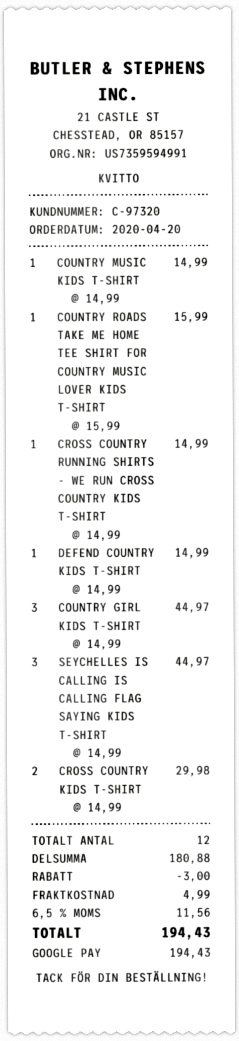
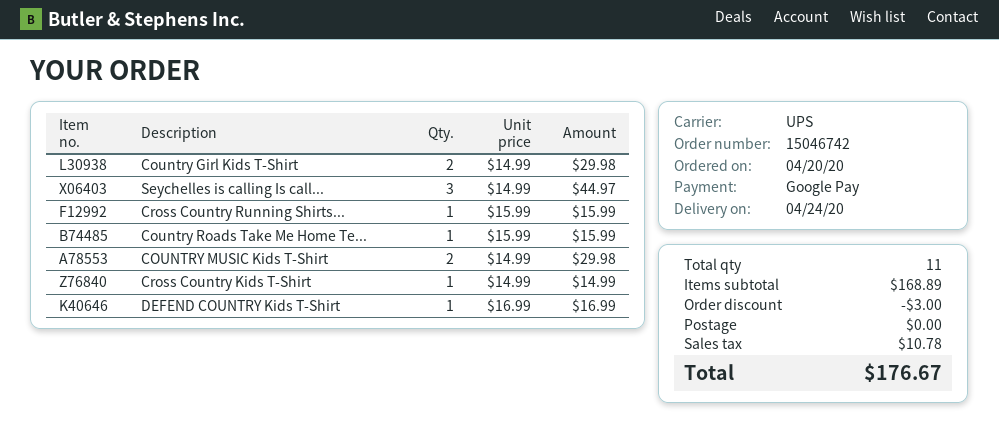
COUNTRY MUSIC KIDS T-SHIRT: 1 x 14.99 = 14.99 -> 2 x 14.99 = 29.98
CROSS COUNTRY RUNNING SHIRTS - WE RUN CROSS COUNTRY KIDS T-SHIRT: 1 x 14.99 = 14.99 -> 1 x 15.99 = 15.99
DEFEND COUNTRY KIDS T-SHIRT: 1 x 14.99 = 14.99 -> 1 x 16.99 = 16.99
COUNTRY GIRL KIDS T-SHIRT: 3 x 14.99 = 44.97 -> 2 x 14.99 = 29.98
CROSS COUNTRY KIDS T-SHIRT: 2 x 14.99 = 29.98 -> 1 x 14.99 = 14.99
total quantity: 12 -> 11
subtotal: 180.88 -> 168.89
shipping: 4.99 -> 0.00
tax: 11.56 -> 10.78
total: 194.43 -> 176.67

